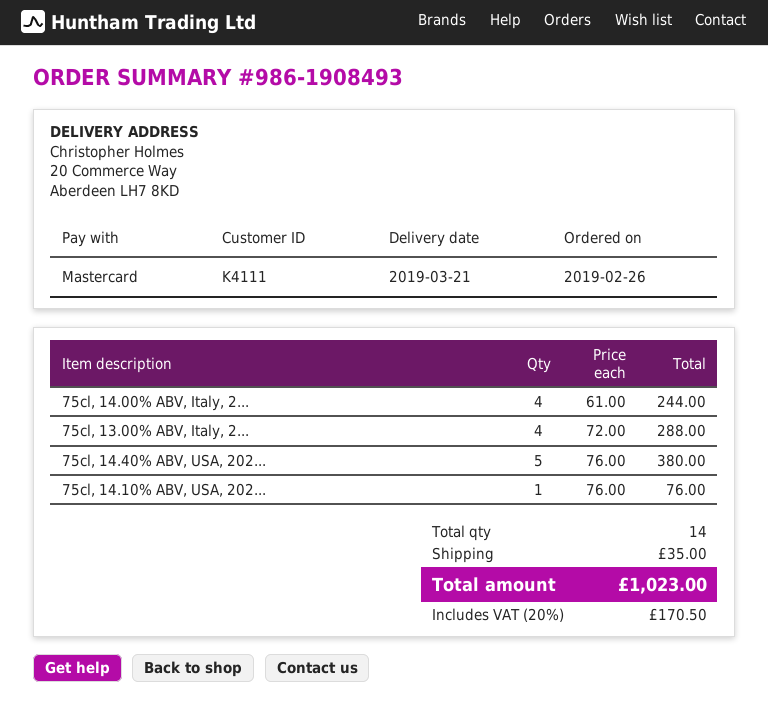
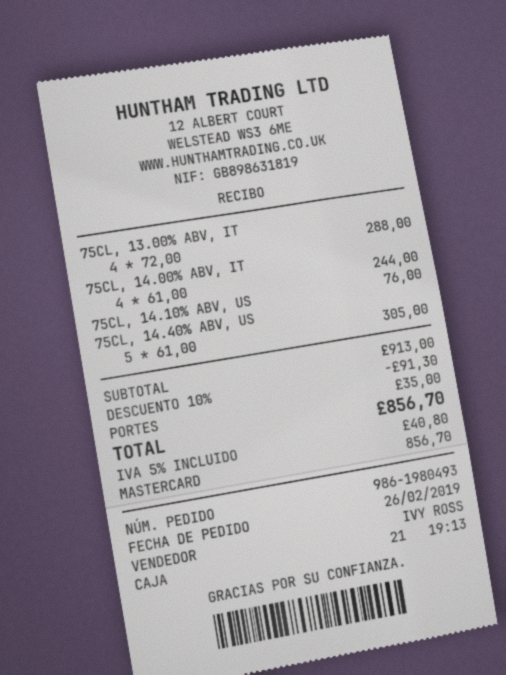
order number: 986-1908493 -> 986-1980493
75cl, 14.40% ABV, USA, 202...: 5 x 76.00 = 380.00 -> 5 x 61.00 = 305.00
discount: none -> 10% = 91.30
tax: 20% = 170.50 -> 5% = 40.80
total: 1023.00 -> 856.70

